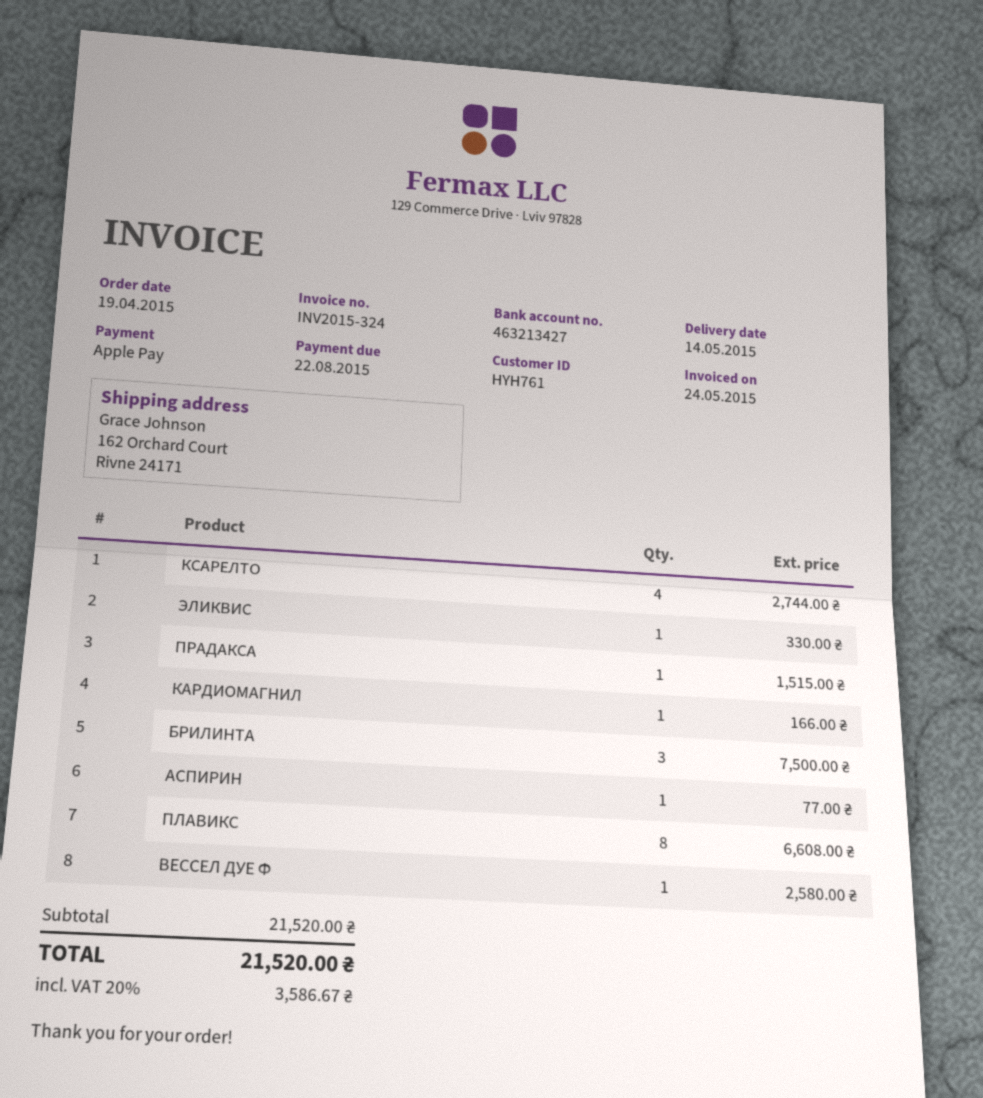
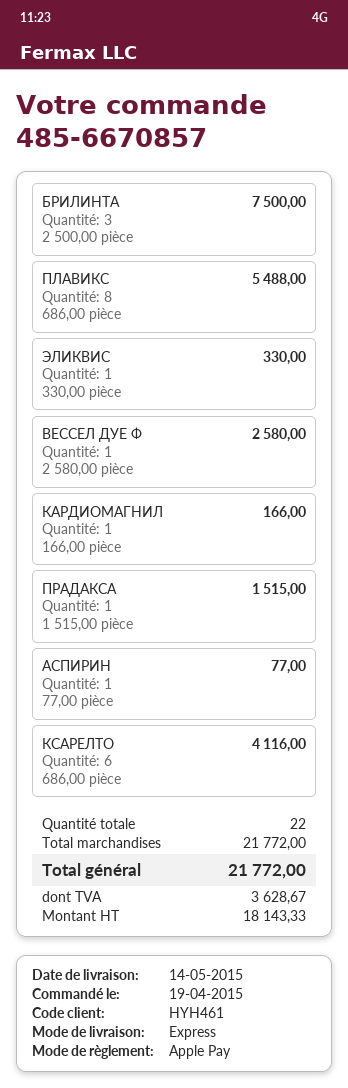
customer number: HYH761 -> HYH461
КСАРЕЛТО: 4 for 2744.00 -> 6 for 4116.00
ПЛАВИКС: 8 for 6608.00 -> 8 for 5488.00
subtotal: 21520.00 -> 21772.00
tax: 3586.67 -> 3628.67
total: 21520.00 -> 21772.00

